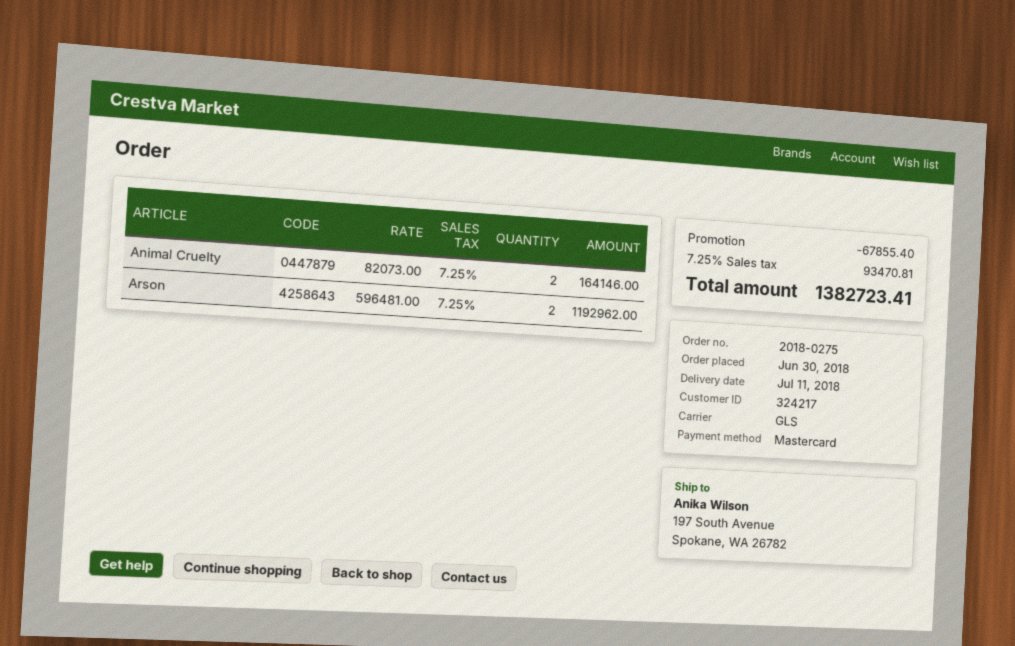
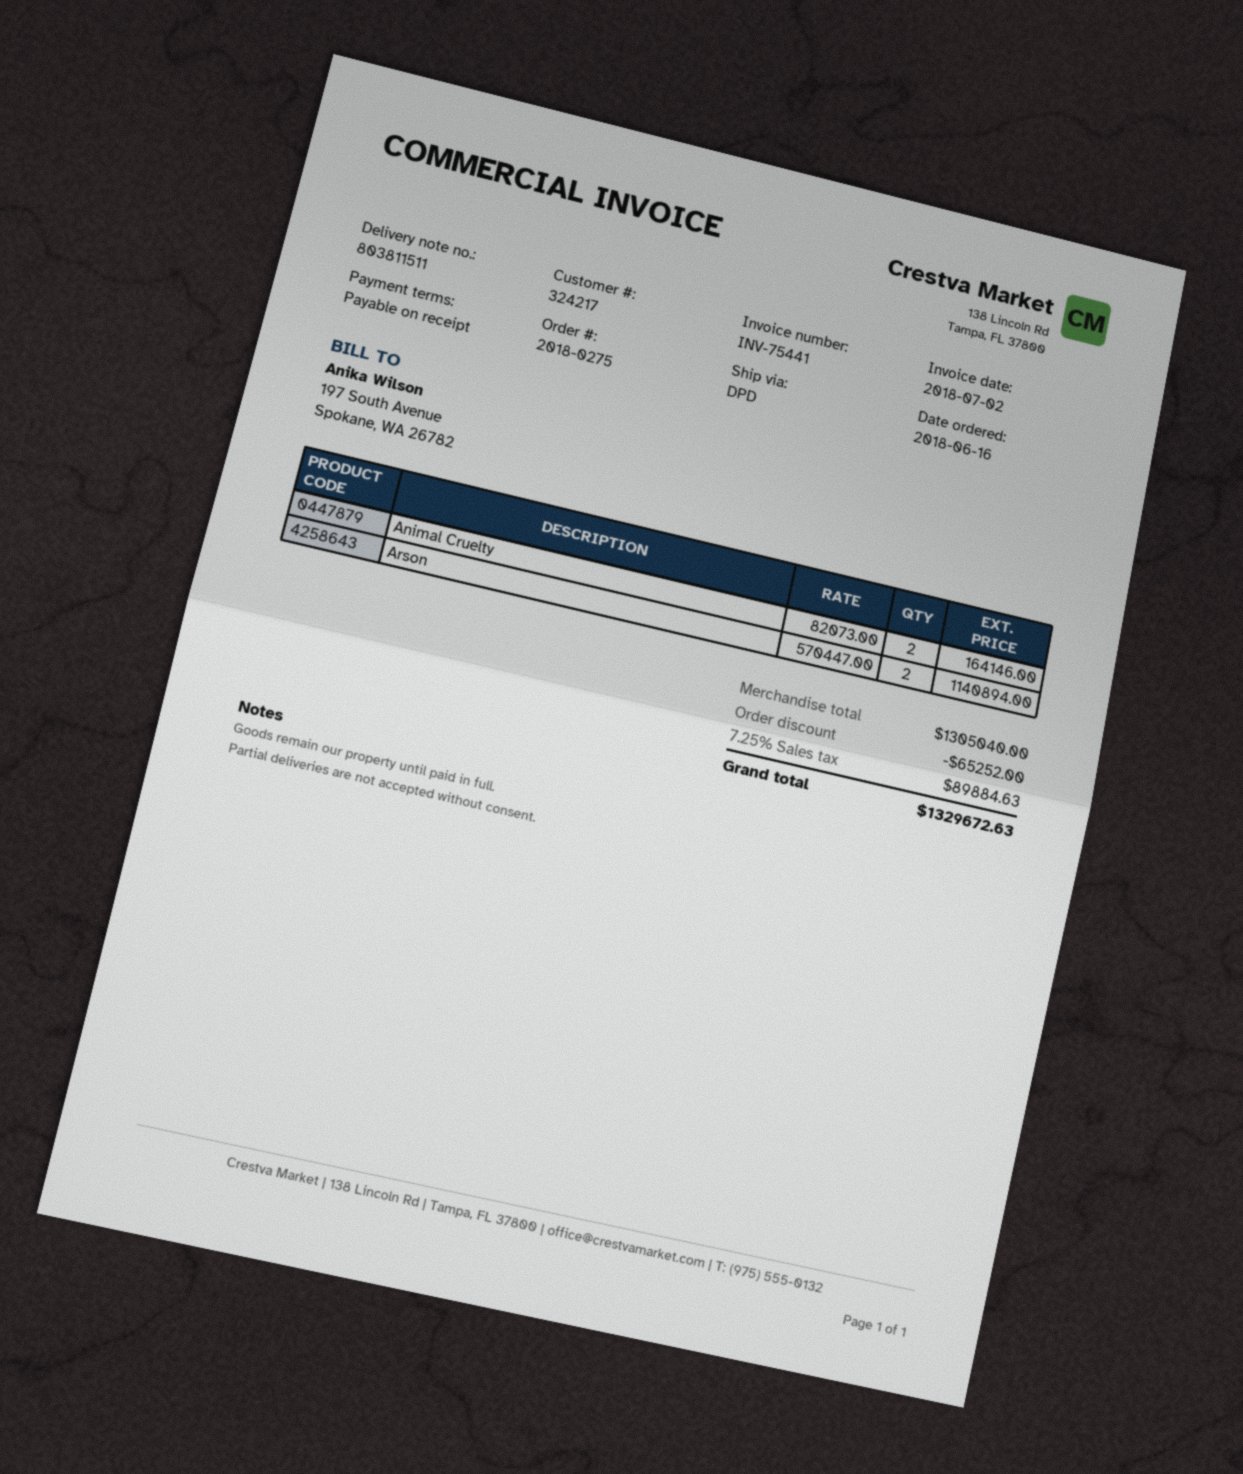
order date: 2018-06-30 -> 2018-06-16
shipping method: GLS -> DPD
Arson: 2 x 596481.00 = 1192962.00 -> 2 x 570447.00 = 1140894.00
discount: 67855.40 -> 65252.00
tax: 7.25% = 93470.81 -> 7.25% = 89884.63
total: 1382723.41 -> 1329672.63

